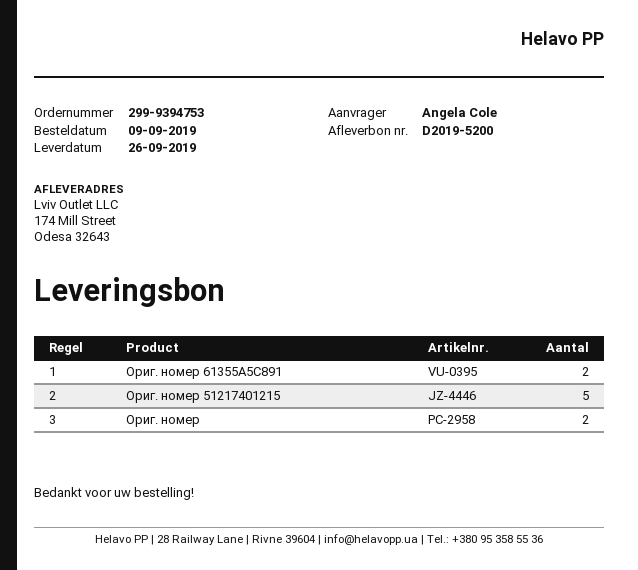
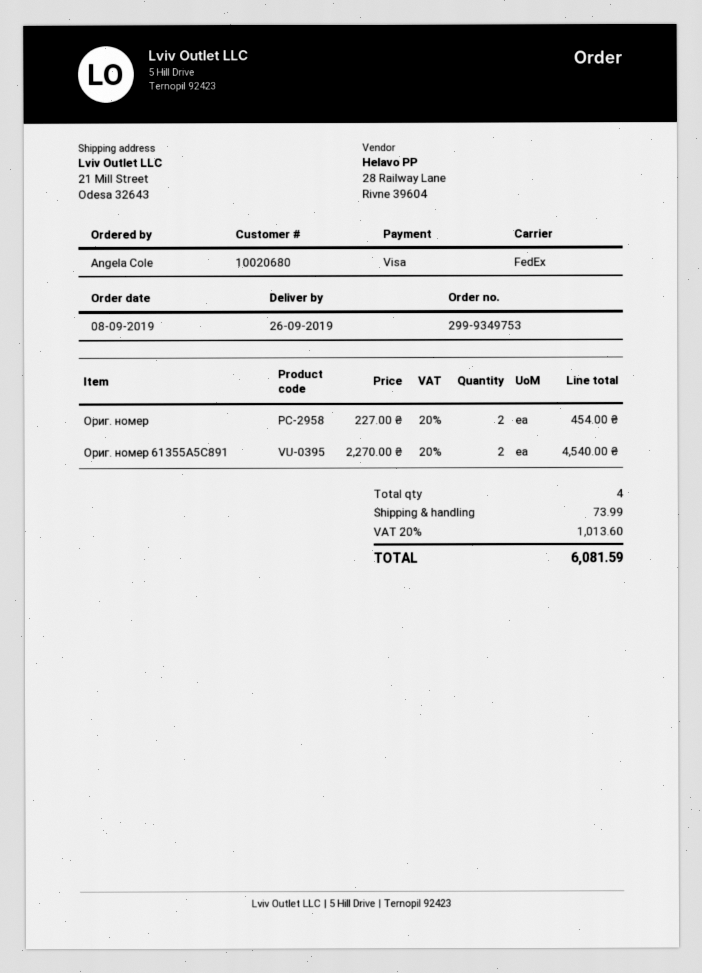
order number: 299-9394753 -> 299-9349753
order date: 2019-09-09 -> 2019-09-08
ship to: 174 Mill Street, Odesa 32643 -> 21 Mill Street, Odesa 32643
Ориг. номер 51217401215: 5 -> none

